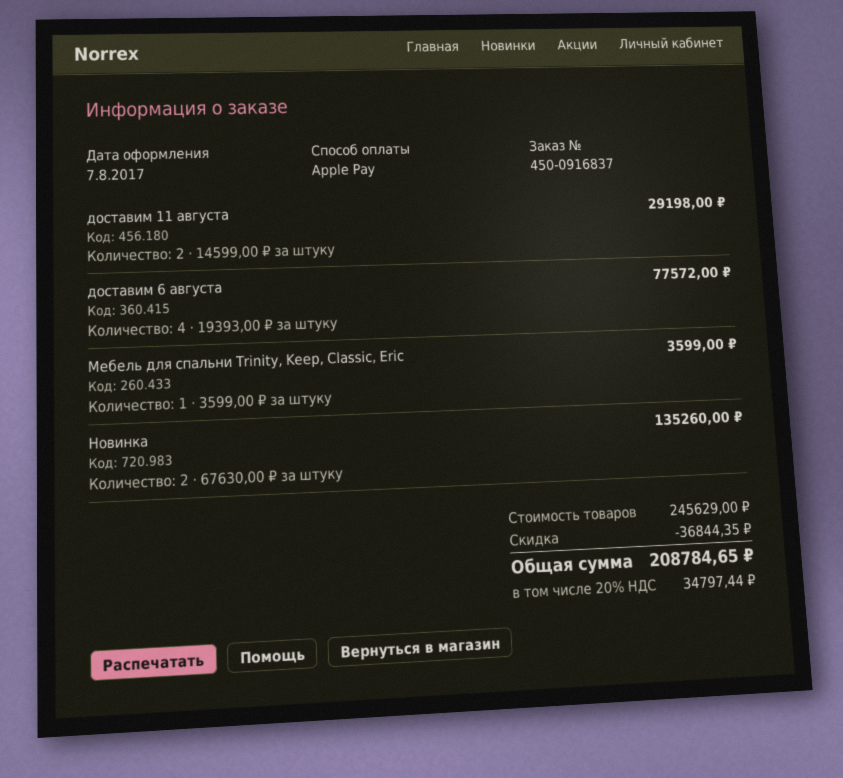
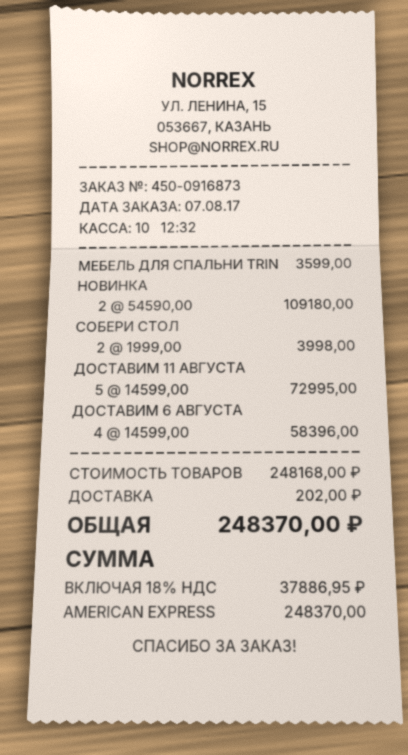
order number: 450-0916837 -> 450-0916873
payment method: Apple Pay -> American Express
доставим 11 августа: 2 x 14599.00 = 29198.00 -> 5 x 14599.00 = 72995.00
доставим 6 августа: 4 x 19393.00 = 77572.00 -> 4 x 14599.00 = 58396.00
Новинка: 2 x 67630.00 = 135260.00 -> 2 x 54590.00 = 109180.00
СОБЕРИ СТОЛ: none -> 2 x 1999.00 = 3998.00
subtotal: 245629.00 -> 248168.00
discount: 36844.35 -> none
shipping: none -> 202.00
tax: 20% = 34797.44 -> 18% = 37886.95
total: 208784.65 -> 248370.00

